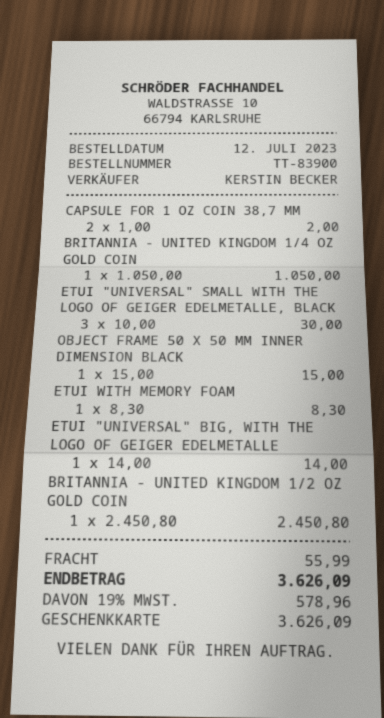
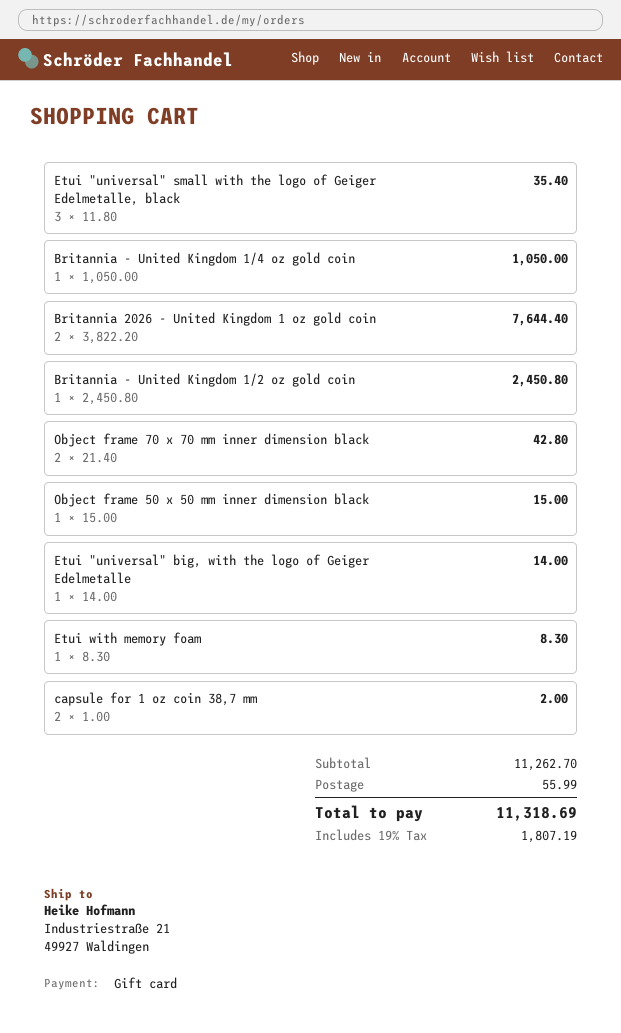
ETUI "UNIVERSAL" SMALL WITH THE LOGO OF GEIGER EDELMETALLE, BLACK: 3 x 10.00 = 30.00 -> 3 x 11.80 = 35.40
Britannia 2026 - United Kingdom 1 oz gold coin: none -> 2 x 3822.20 = 7644.40
Object frame 70 x 70 mm inner dimension black: none -> 2 x 21.40 = 42.80
tax: 19% = 578.96 -> 19% = 1807.19
total: 3626.09 -> 11318.69

